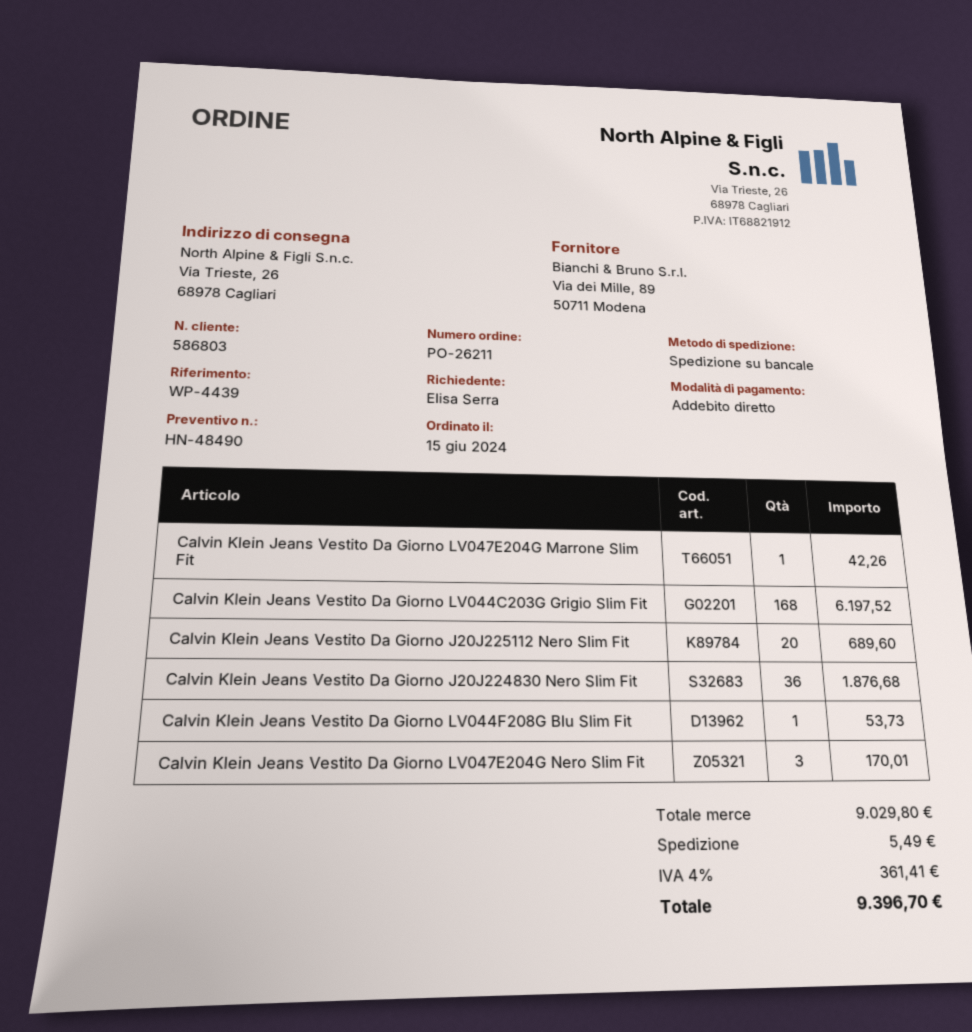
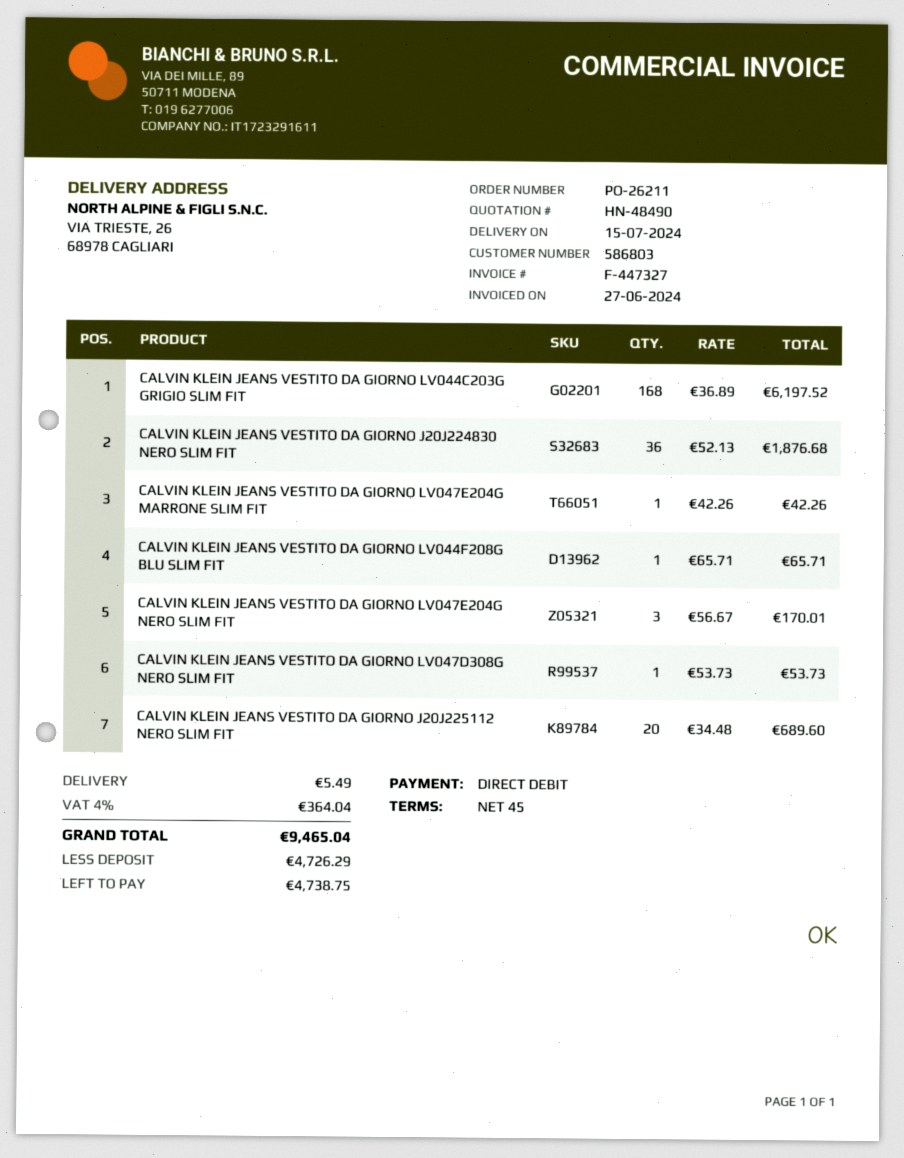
Calvin Klein Jeans Vestito Da Giorno LV044F208G Blu Slim Fit: 1 for 53.73 -> 1 for 65.71
CALVIN KLEIN JEANS VESTITO DA GIORNO LV047D308G NERO SLIM FIT: none -> 1 for 53.73
tax: 4% = 361.41 -> 4% = 364.04
total: 9396.70 -> 9465.04

